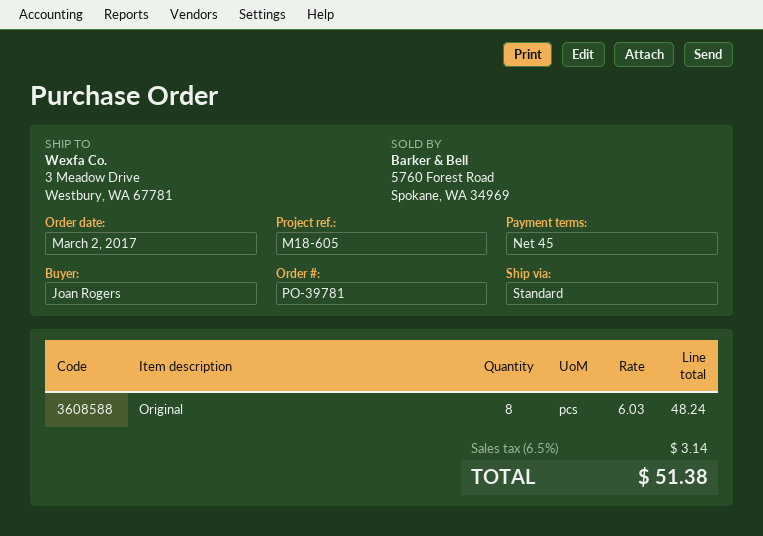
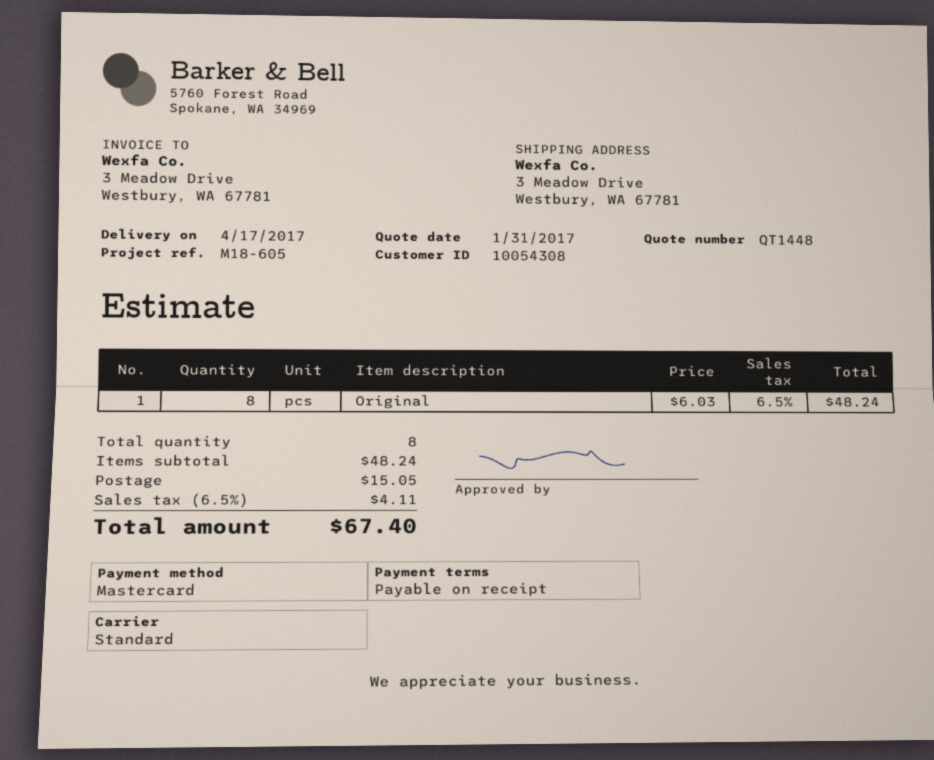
payment terms: 45 days -> on receipt
shipping: none -> 15.05
tax: 6.5% = 3.14 -> 6.5% = 4.11
total: 51.38 -> 67.40

